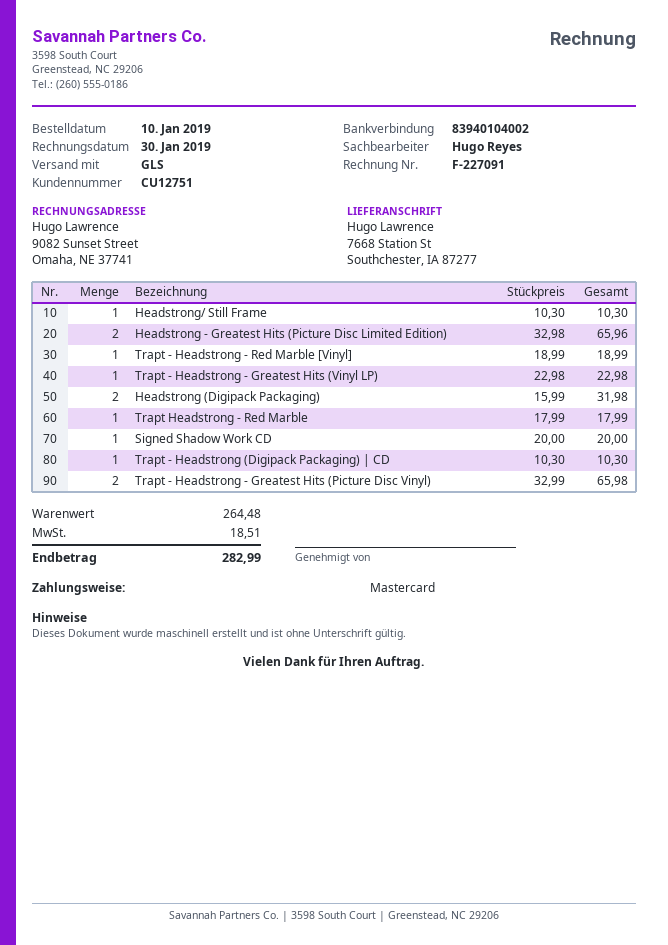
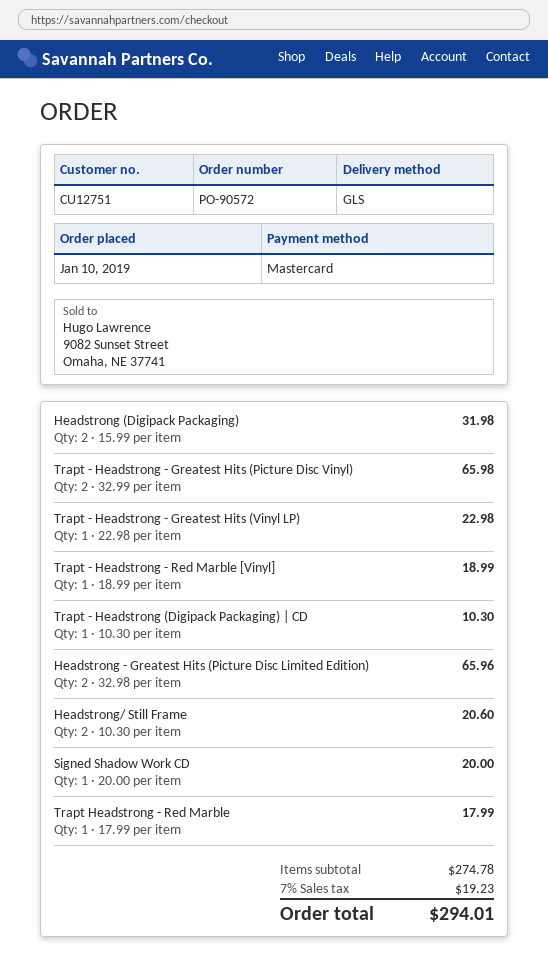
Headstrong/ Still Frame: 1 x 10.30 = 10.30 -> 2 x 10.30 = 20.60
subtotal: 264.48 -> 274.78
tax: 18.51 -> 19.23
total: 282.99 -> 294.01

